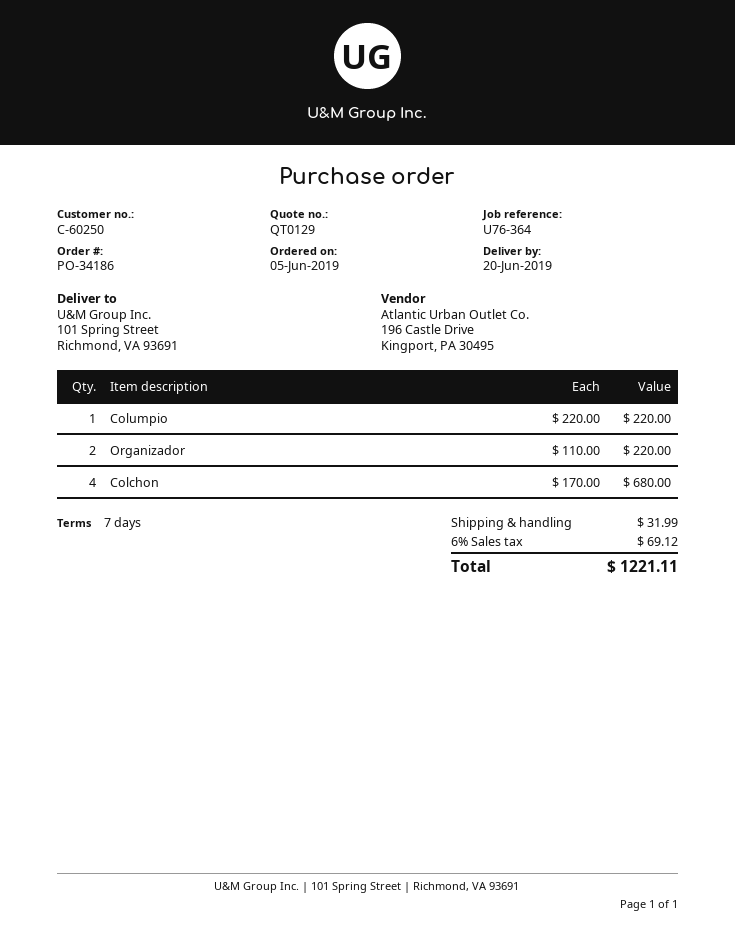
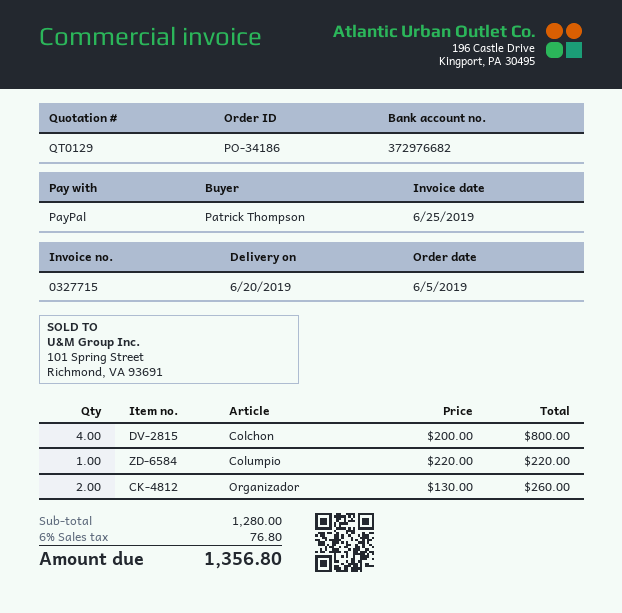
Organizador: 2 x 110.00 = 220.00 -> 2 x 130.00 = 260.00
Colchon: 4 x 170.00 = 680.00 -> 4 x 200.00 = 800.00
shipping: 31.99 -> none
tax: 6% = 69.12 -> 6% = 76.80
total: 1221.11 -> 1356.80

